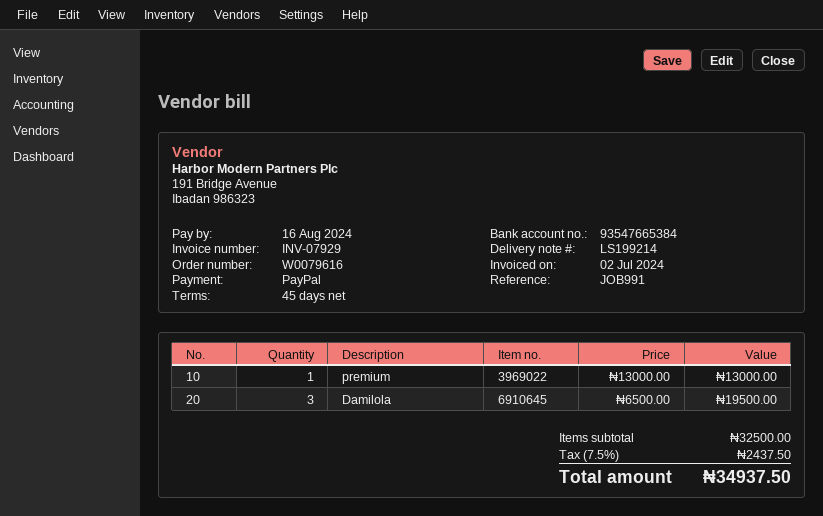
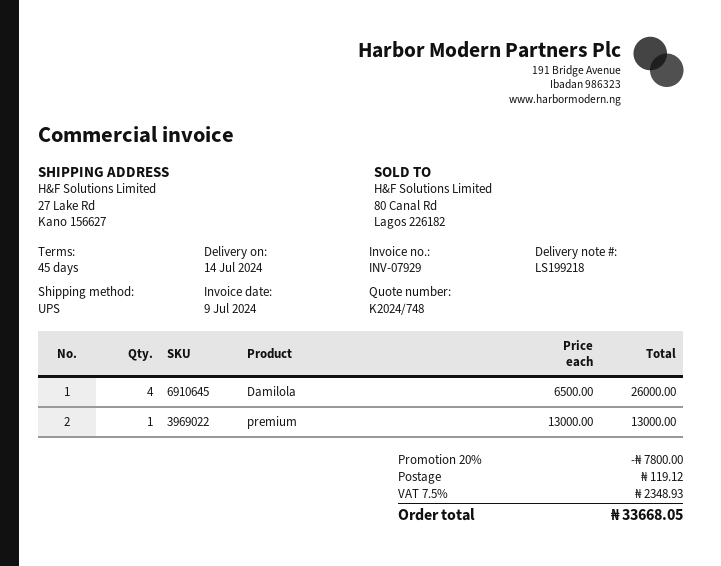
delivery note number: LS199214 -> LS199218
invoice date: 2024-07-02 -> 2024-07-09
Damilola: 3 x 6500.00 = 19500.00 -> 4 x 6500.00 = 26000.00
discount: none -> 20% = 7800.00
shipping: none -> 119.12
tax: 7.5% = 2437.50 -> 7.5% = 2348.93
total: 34937.50 -> 33668.05

